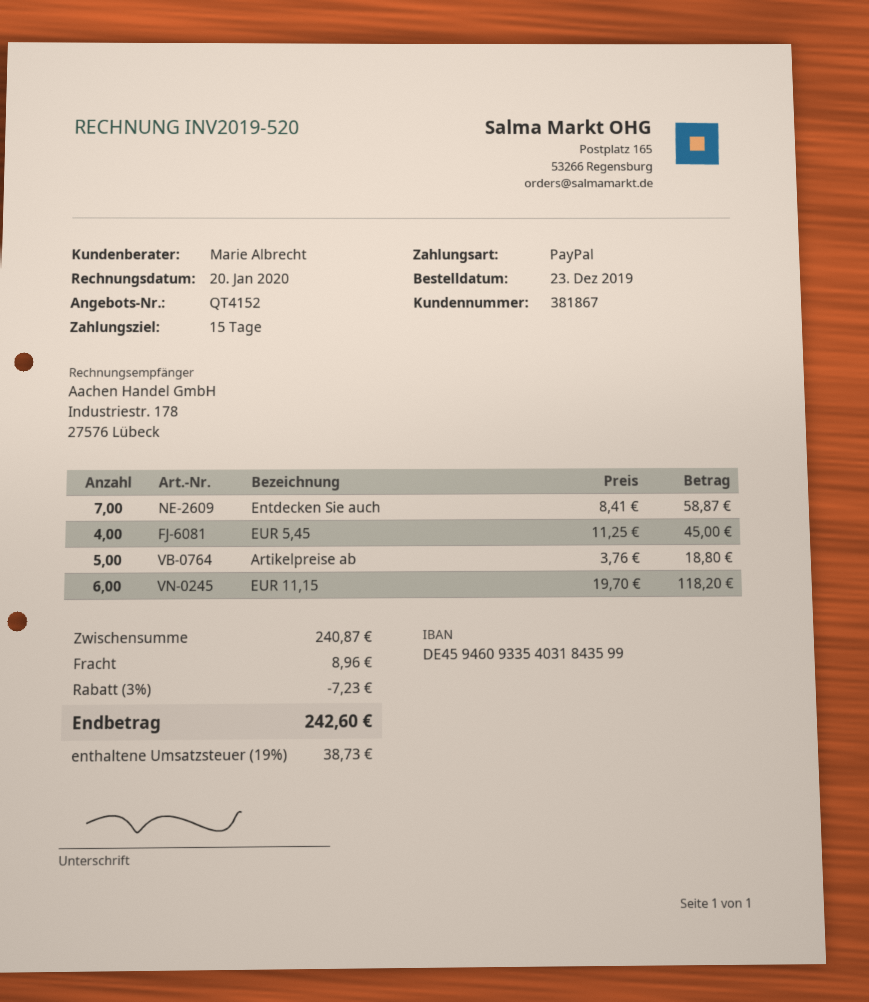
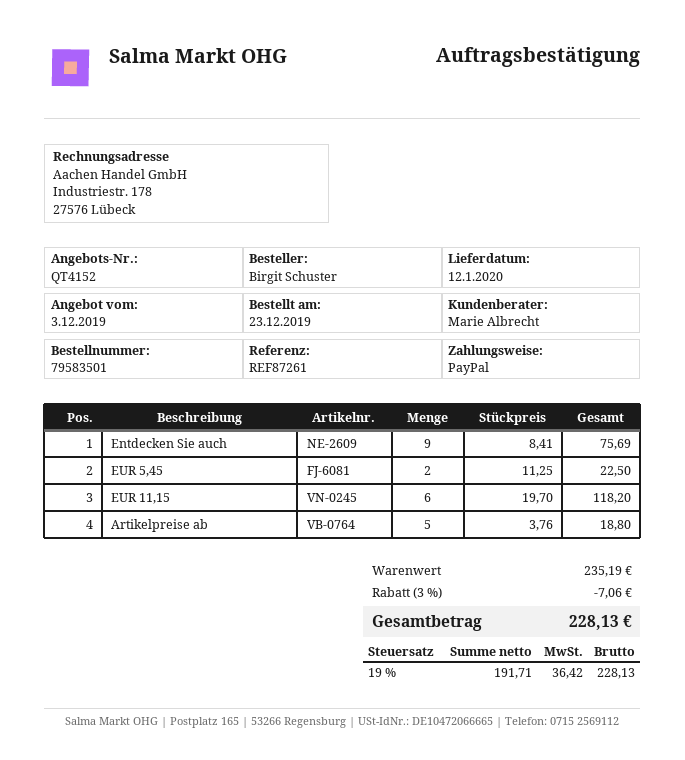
Entdecken Sie auch: 7 x 8.41 = 58.87 -> 9 x 8.41 = 75.69
EUR 5,45: 4 x 11.25 = 45.00 -> 2 x 11.25 = 22.50
subtotal: 240.87 -> 235.19
discount: 3% = 7.23 -> 3% = 7.06
shipping: 8.96 -> none
tax: 19% = 38.73 -> 19% = 36.42
total: 242.60 -> 228.13

